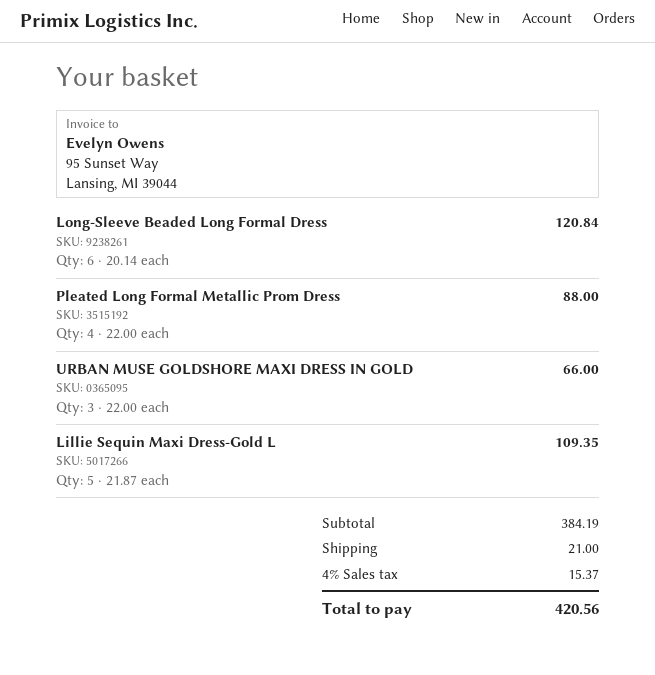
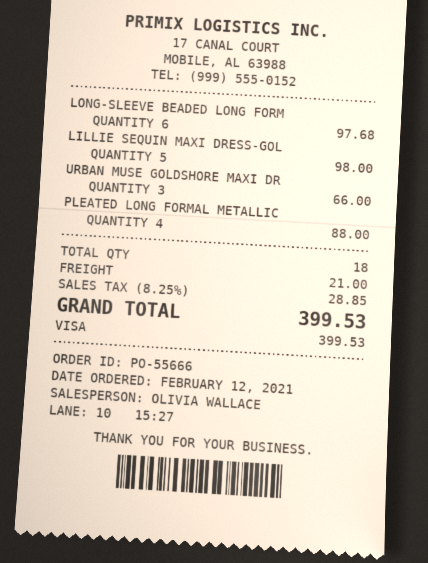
Long-Sleeve Beaded Long Formal Dress: 6 for 120.84 -> 6 for 97.68
Lillie Sequin Maxi Dress-Gold L: 5 for 109.35 -> 5 for 98.00
tax: 4% = 15.37 -> 8.25% = 28.85
total: 420.56 -> 399.53

